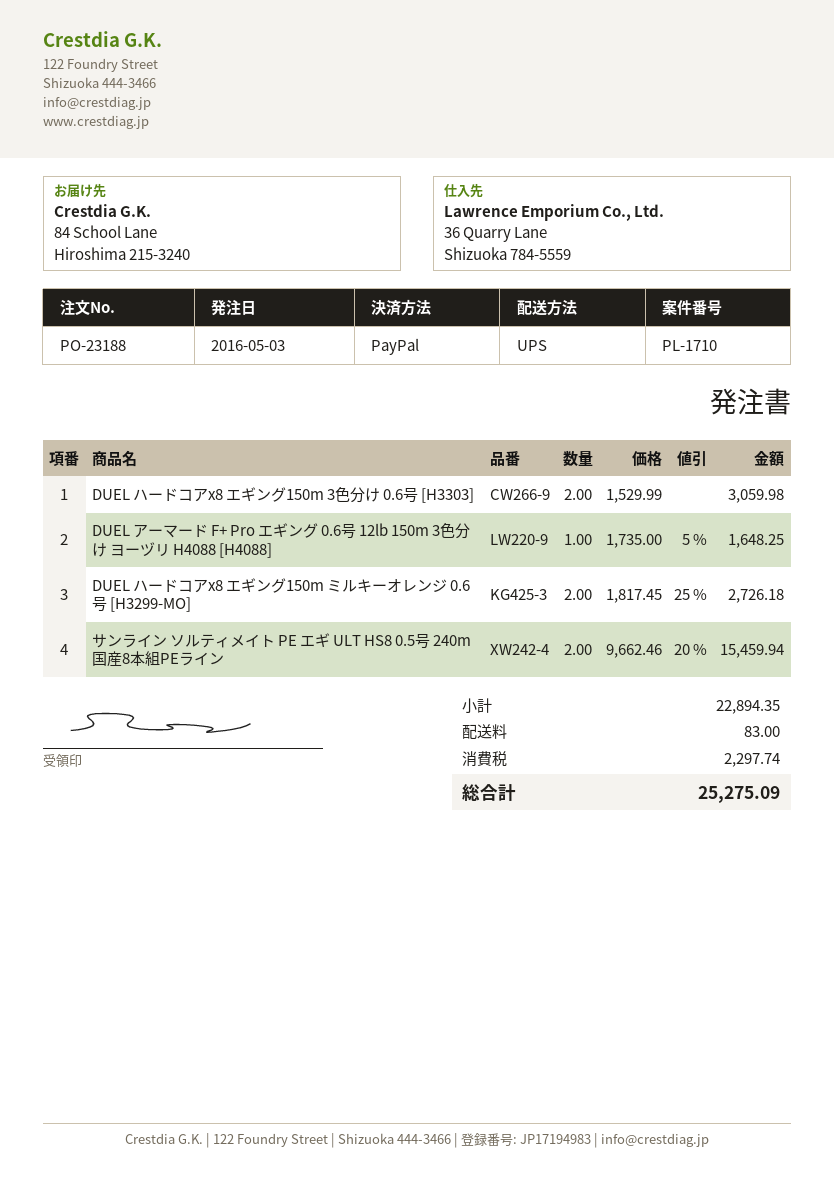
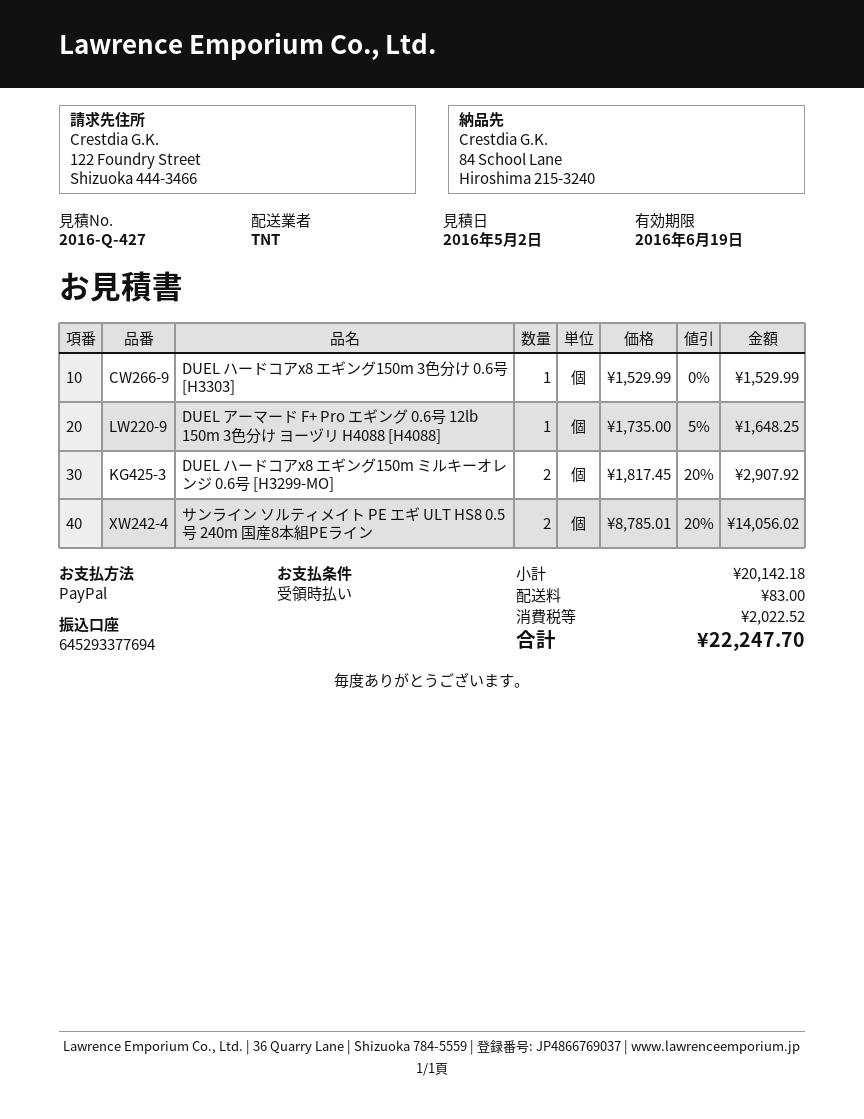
shipping method: UPS -> TNT
DUEL ハードコアx8 エギング150m 3色分け 0.6号 [H3303]: 2 x 1529.99 = 3059.98 -> 1 x 1529.99 = 1529.99
DUEL ハードコアx8 エギング150m ミルキーオレンジ 0.6号 [H3299-MO]: 2 x 1817.45 - 25% = 2726.18 -> 2 x 1817.45 - 20% = 2907.92
サンライン ソルティメイト PE エギ ULT HS8 0.5号 240m 国産8本組PEライン: 2 x 9662.46 - 20% = 15459.94 -> 2 x 8785.01 - 20% = 14056.02
subtotal: 22894.35 -> 20142.18
tax: 2297.74 -> 2022.52
total: 25275.09 -> 22247.70

